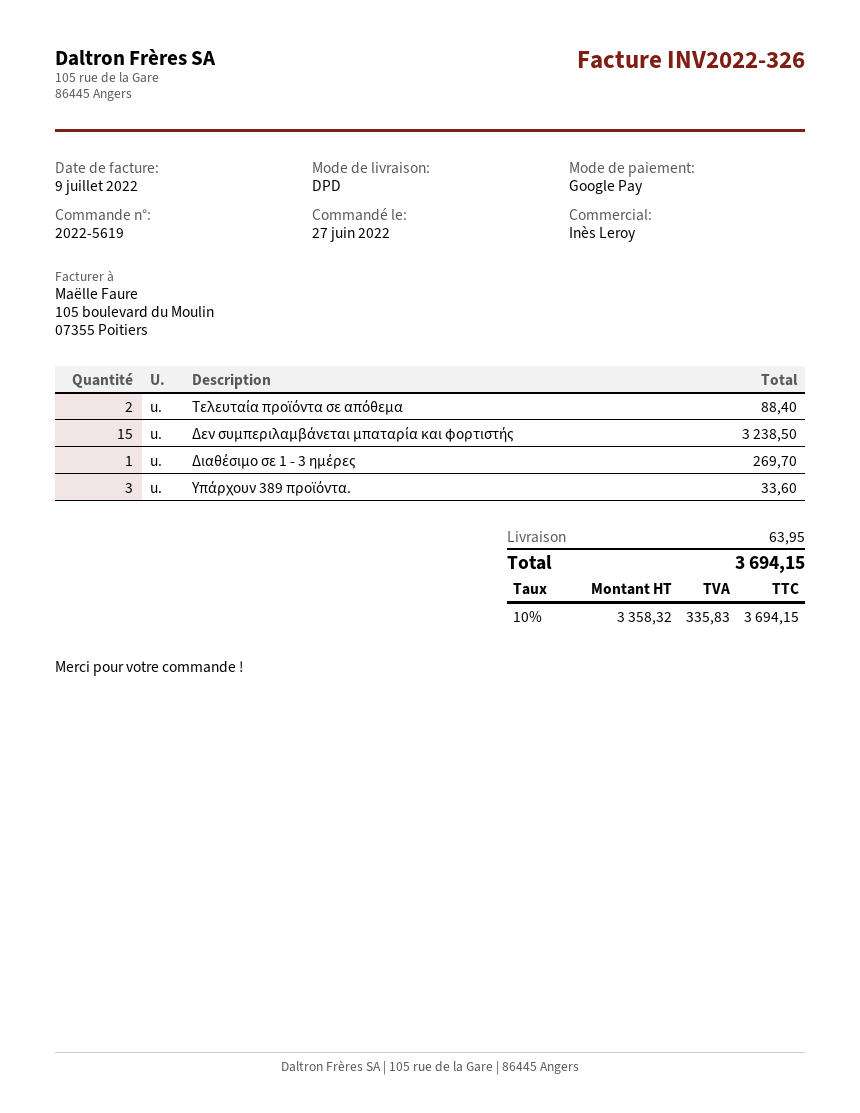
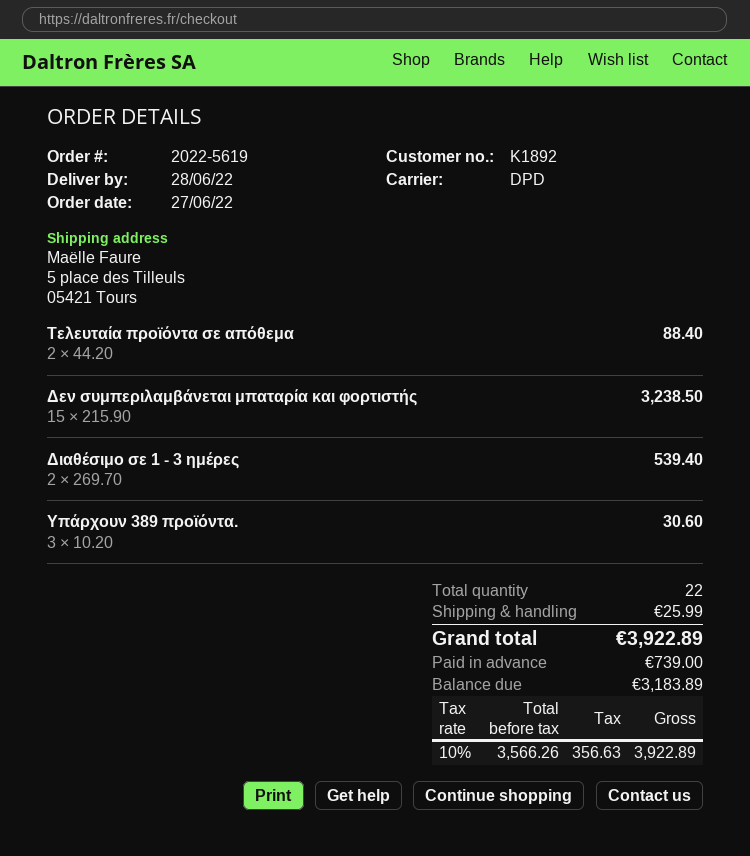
Διαθέσιμο σε 1 - 3 ημέρες: 1 for 269.70 -> 2 for 539.40
Υπάρχουν 389 προϊόντα.: 3 for 33.60 -> 3 for 30.60
shipping: 63.95 -> 25.99
net: 3358.32 -> 3566.26
tax: 10% = 335.83 -> 10% = 356.63
total: 3694.15 -> 3922.89

